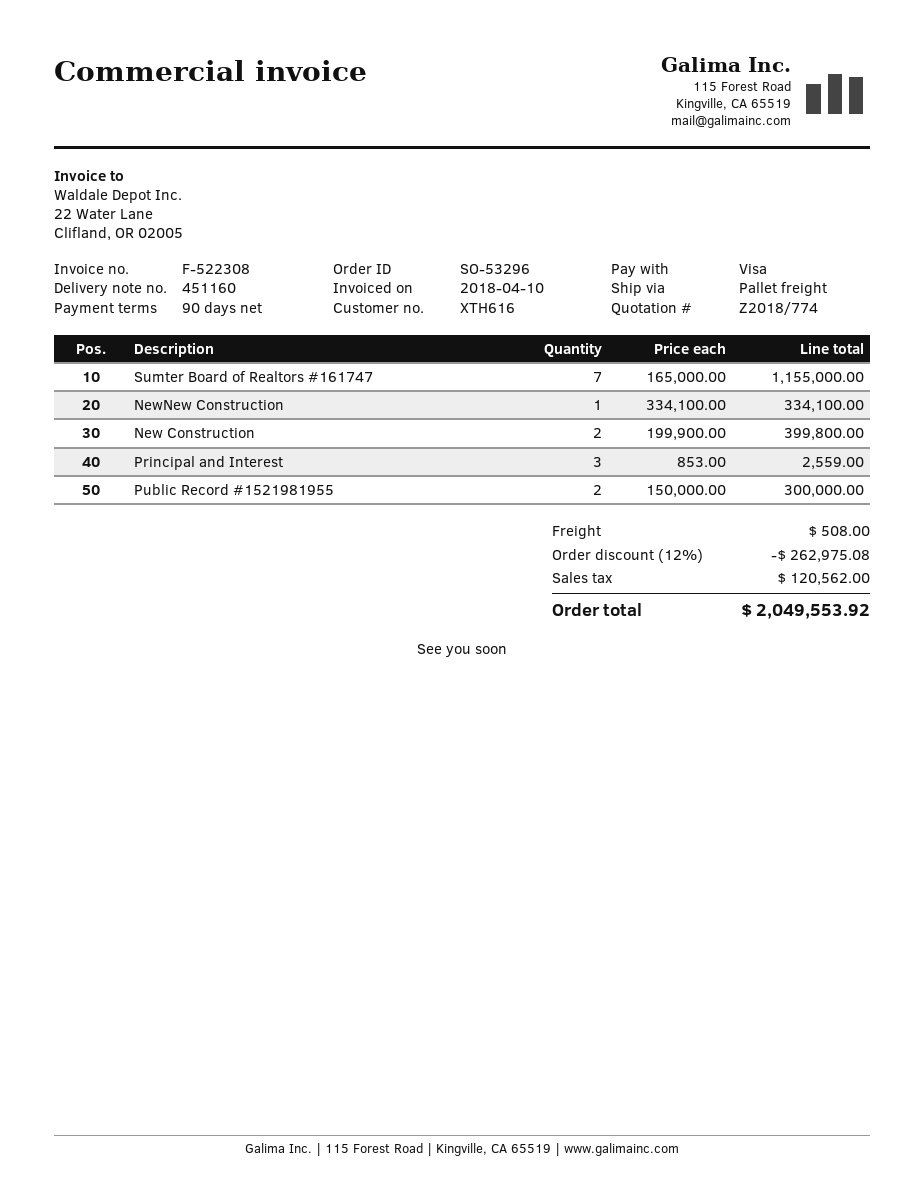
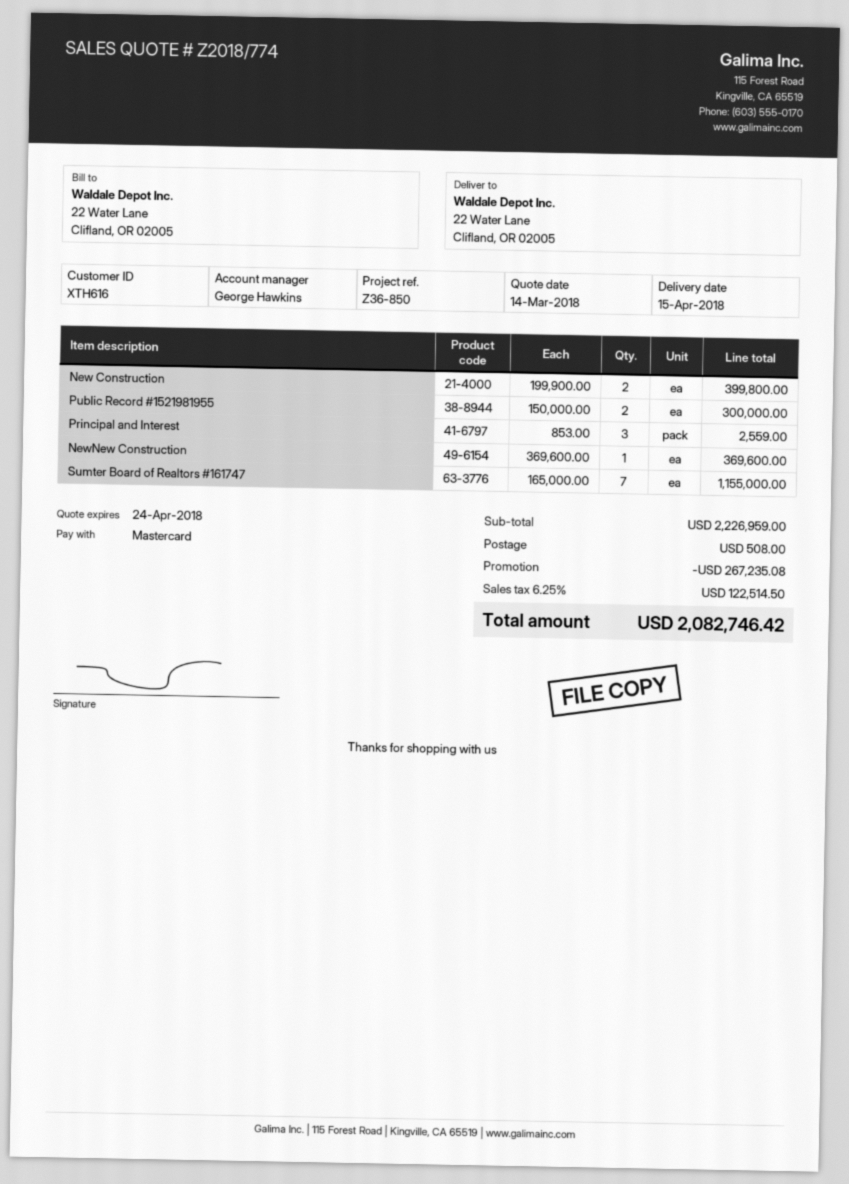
payment method: Visa -> Mastercard
NewNew Construction: 1 x 334100.00 = 334100.00 -> 1 x 369600.00 = 369600.00
discount: 262975.08 -> 267235.08
tax: 120562.00 -> 122514.50
total: 2049553.92 -> 2082746.42

